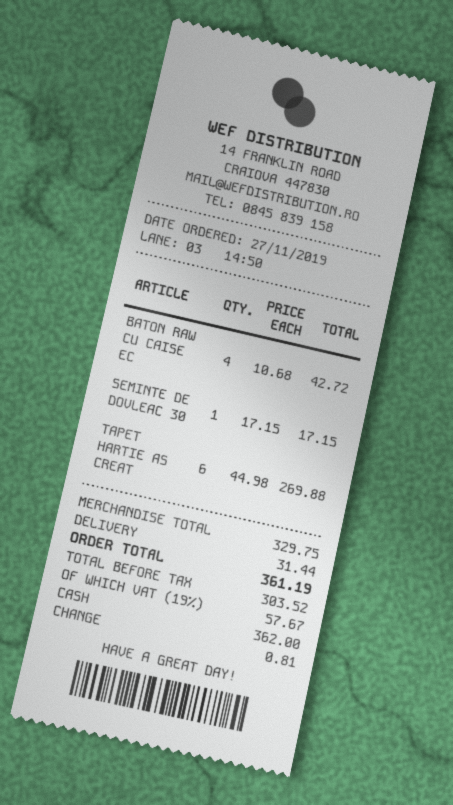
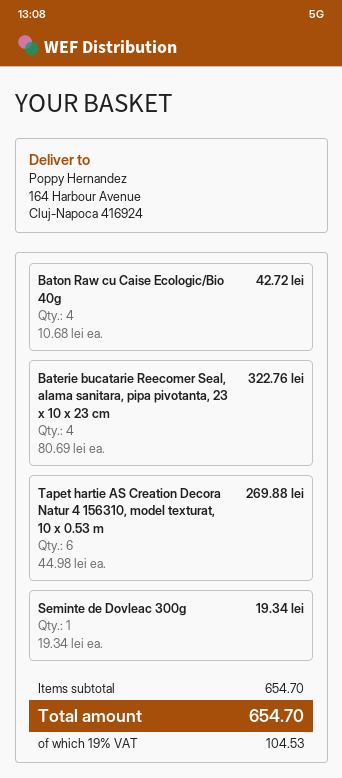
SEMINTE DE DOVLEAC 30: 1 x 17.15 = 17.15 -> 1 x 19.34 = 19.34
Baterie bucatarie Reecomer Seal, alama sanitara, pipa pivotanta, 23 x 10 x 23 cm: none -> 4 x 80.69 = 322.76
subtotal: 329.75 -> 654.70
shipping: 31.44 -> none
tax: 19% = 57.67 -> 19% = 104.53
total: 361.19 -> 654.70

